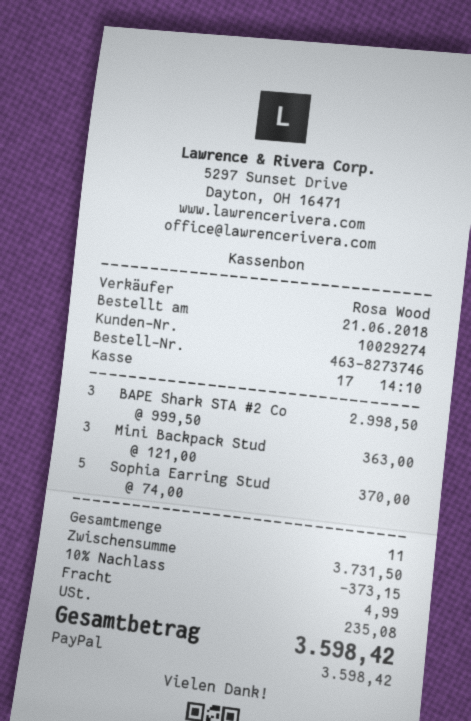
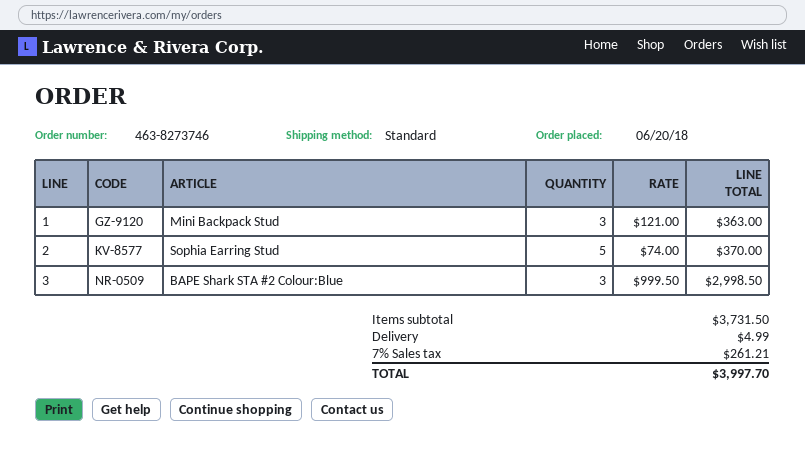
order date: 2018-06-21 -> 2018-06-20
discount: 10% = 373.15 -> none
tax: 235.08 -> 261.21
total: 3598.42 -> 3997.70

